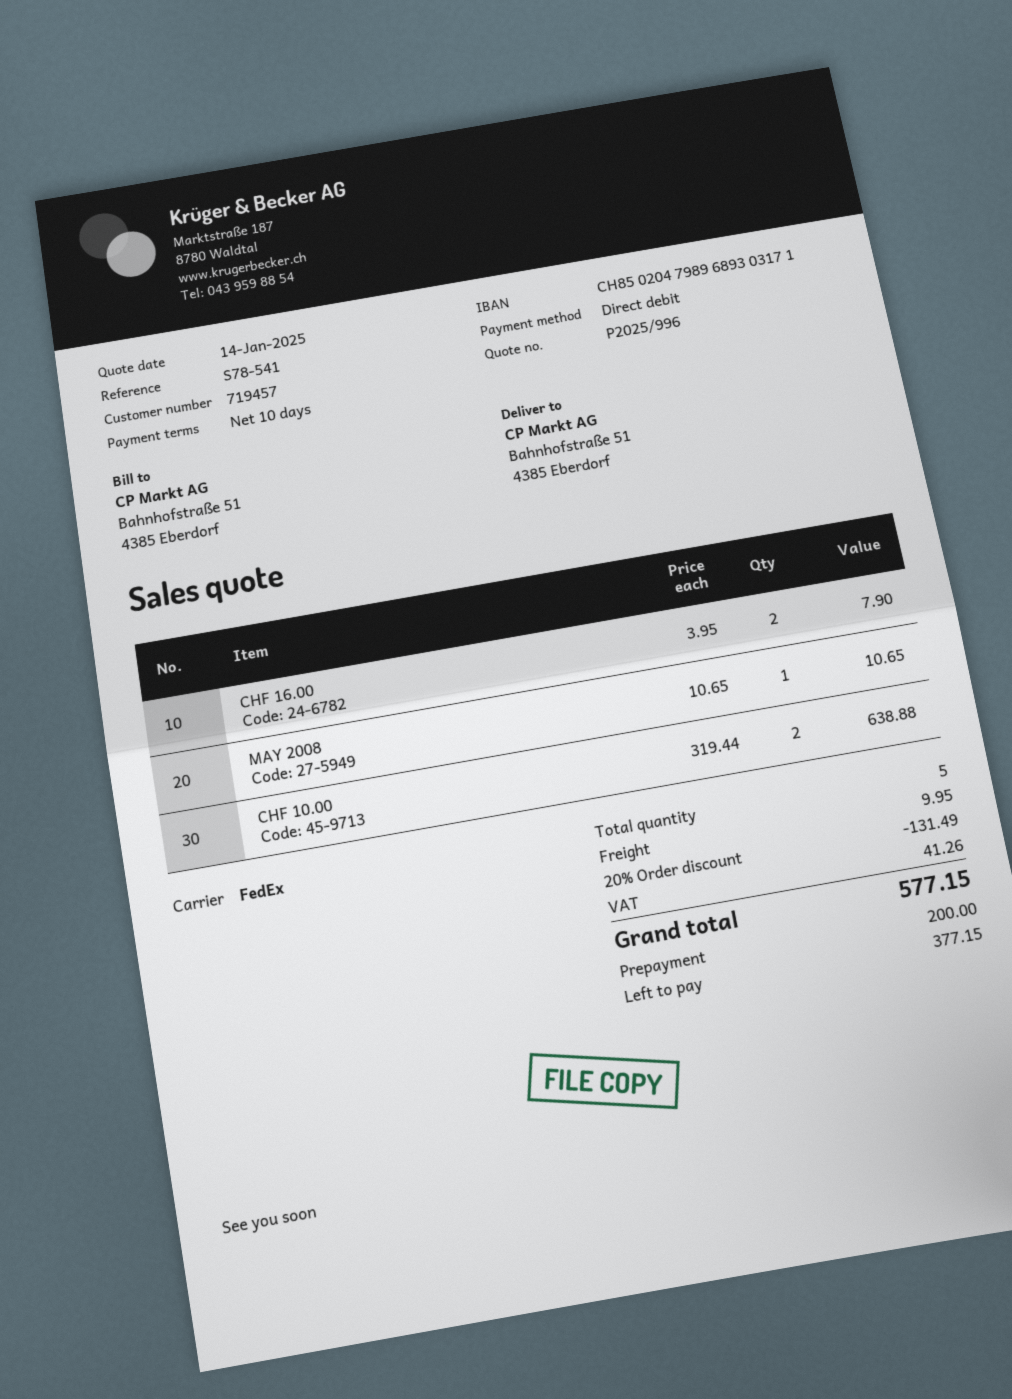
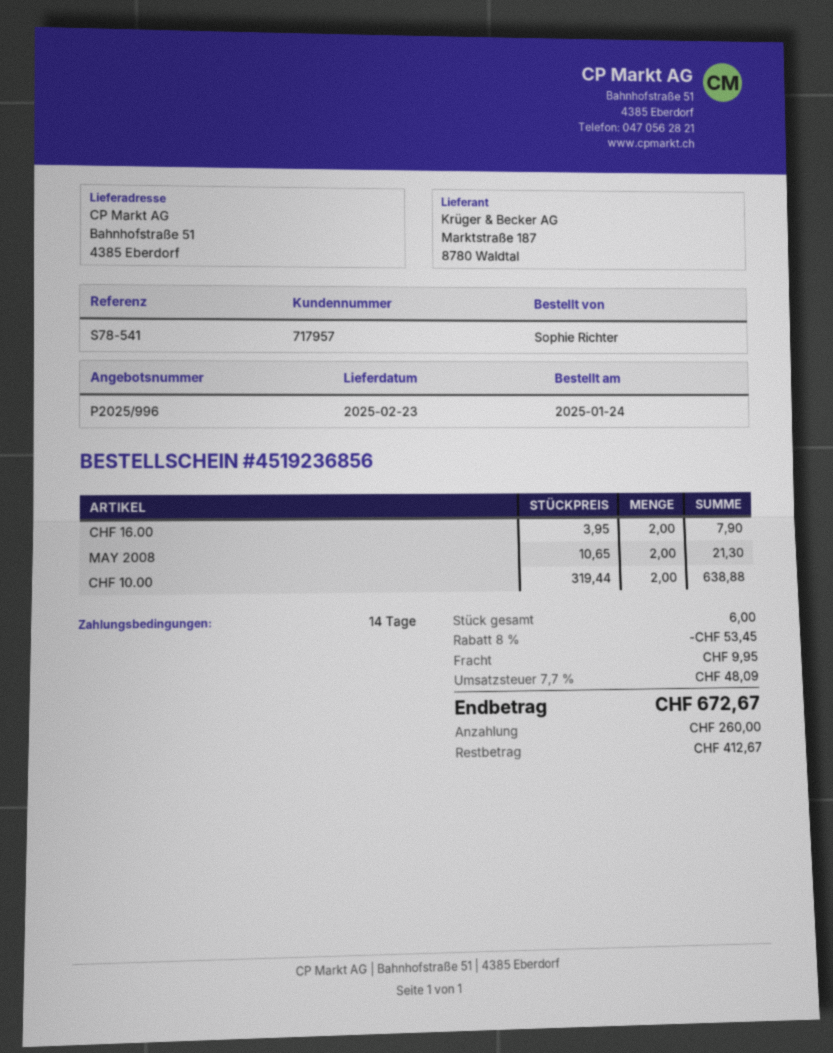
payment terms: 10 days -> 14 days
customer number: 719457 -> 717957
MAY 2008: 1 x 10.65 = 10.65 -> 2 x 10.65 = 21.30
total quantity: 5 -> 6
discount: 20% = 131.49 -> 8% = 53.45
tax: 41.26 -> 48.09
total: 577.15 -> 672.67
deposit: 200.00 -> 260.00
balance: 377.15 -> 412.67

